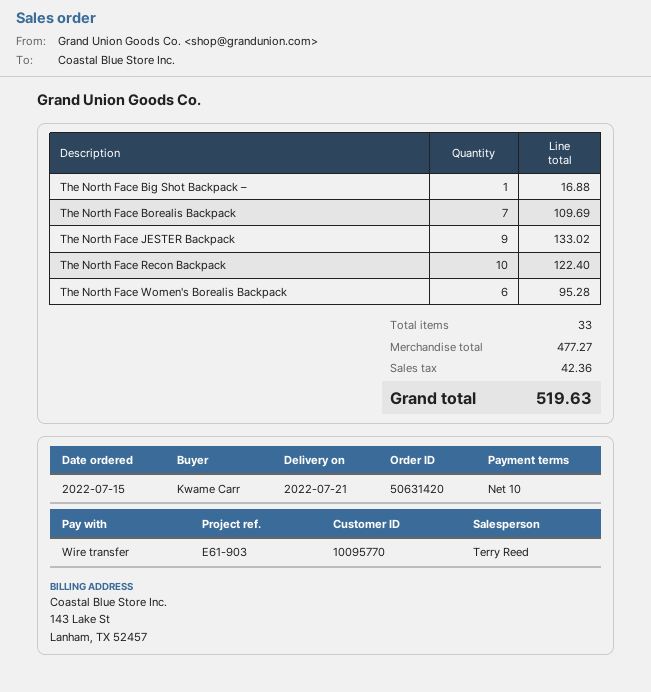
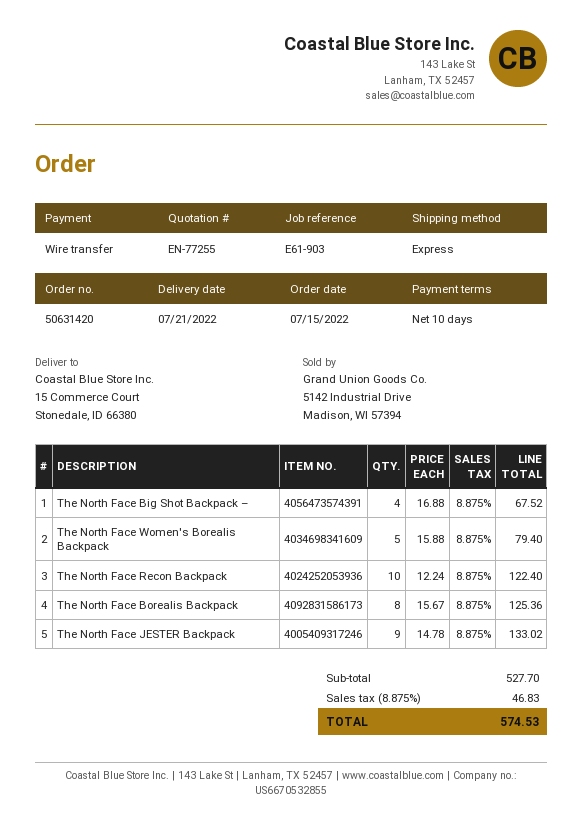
The North Face Big Shot Backpack –: 1 for 16.88 -> 4 for 67.52
The North Face Borealis Backpack: 7 for 109.69 -> 8 for 125.36
The North Face Women's Borealis Backpack: 6 for 95.28 -> 5 for 79.40
subtotal: 477.27 -> 527.70
tax: 42.36 -> 46.83
total: 519.63 -> 574.53

